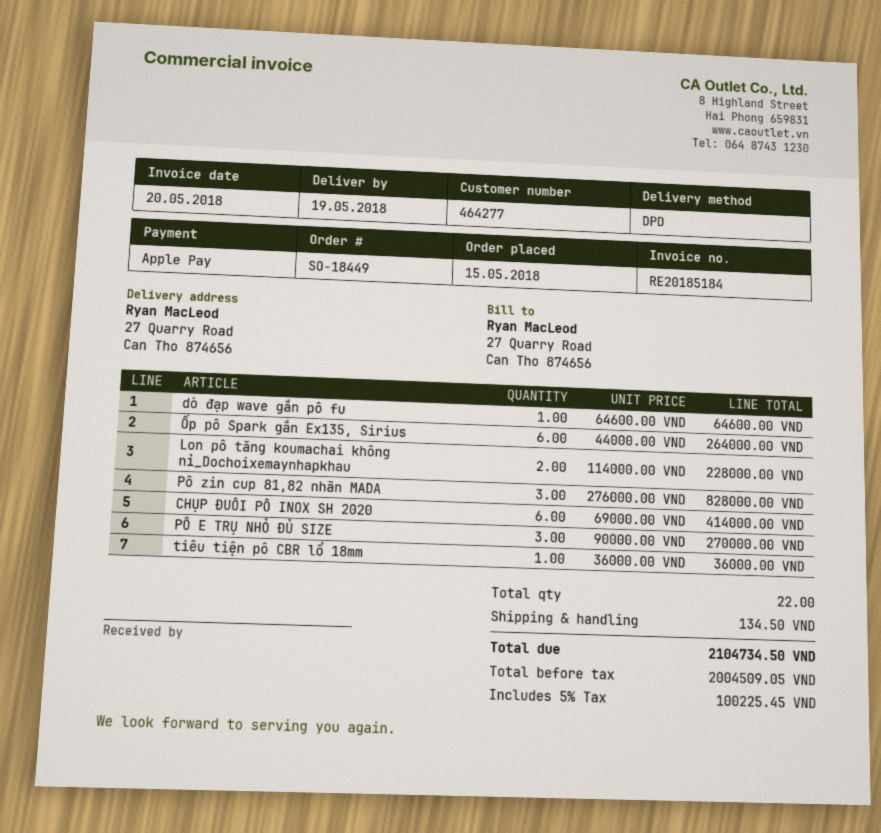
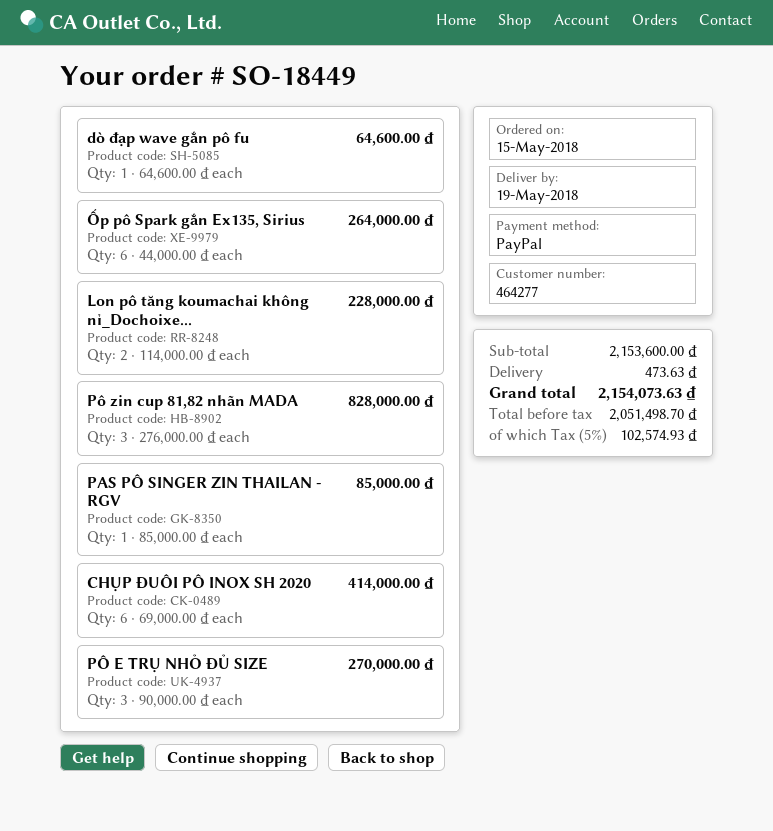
payment method: Apple Pay -> PayPal
tiêu tiện pô CBR lổ 18mm: 1 x 36000.00 = 36000.00 -> none
PAS PÔ SINGER ZIN THAILAN - RGV: none -> 1 x 85000.00 = 85000.00
shipping: 134.50 -> 473.63
net: 2004509.05 -> 2051498.70
tax: 5% = 100225.45 -> 5% = 102574.93
total: 2104734.50 -> 2154073.63

